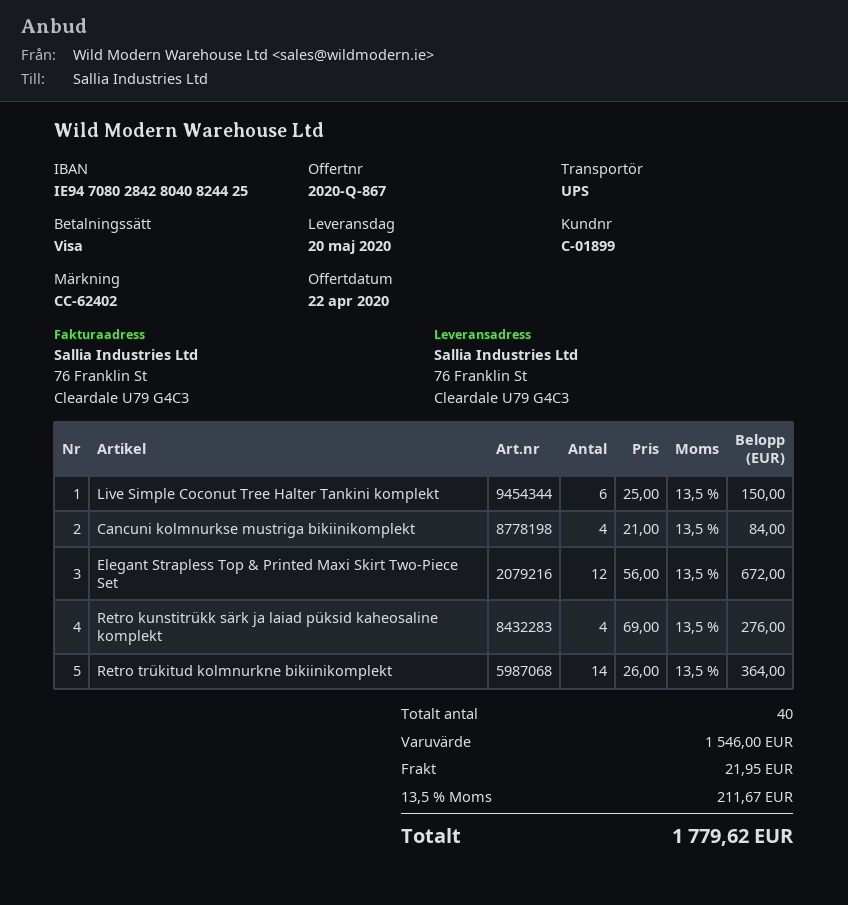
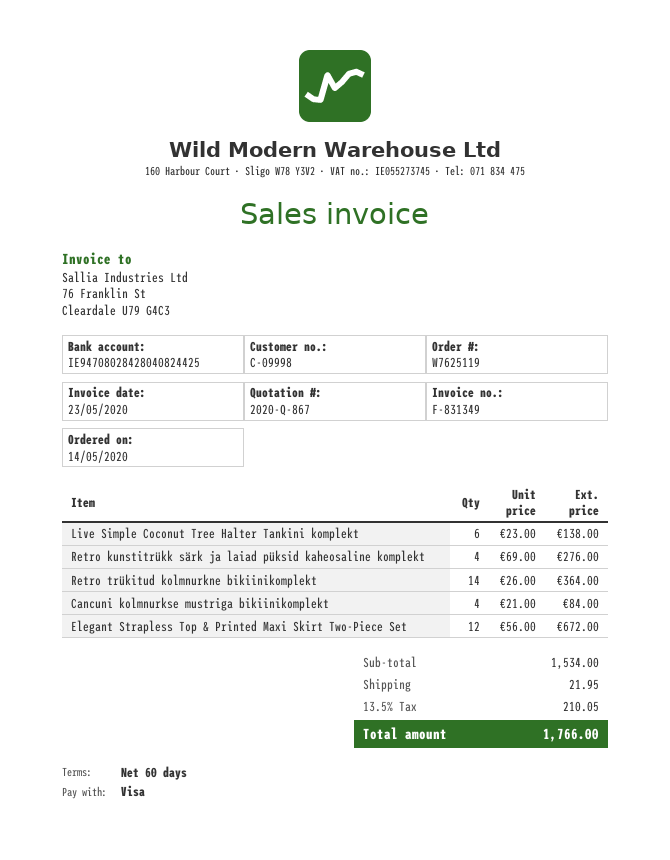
customer number: C-01899 -> C-09998
Live Simple Coconut Tree Halter Tankini komplekt: 6 x 25.00 = 150.00 -> 6 x 23.00 = 138.00
subtotal: 1546.00 -> 1534.00
tax: 13.5% = 211.67 -> 13.5% = 210.05
total: 1779.62 -> 1766.00

